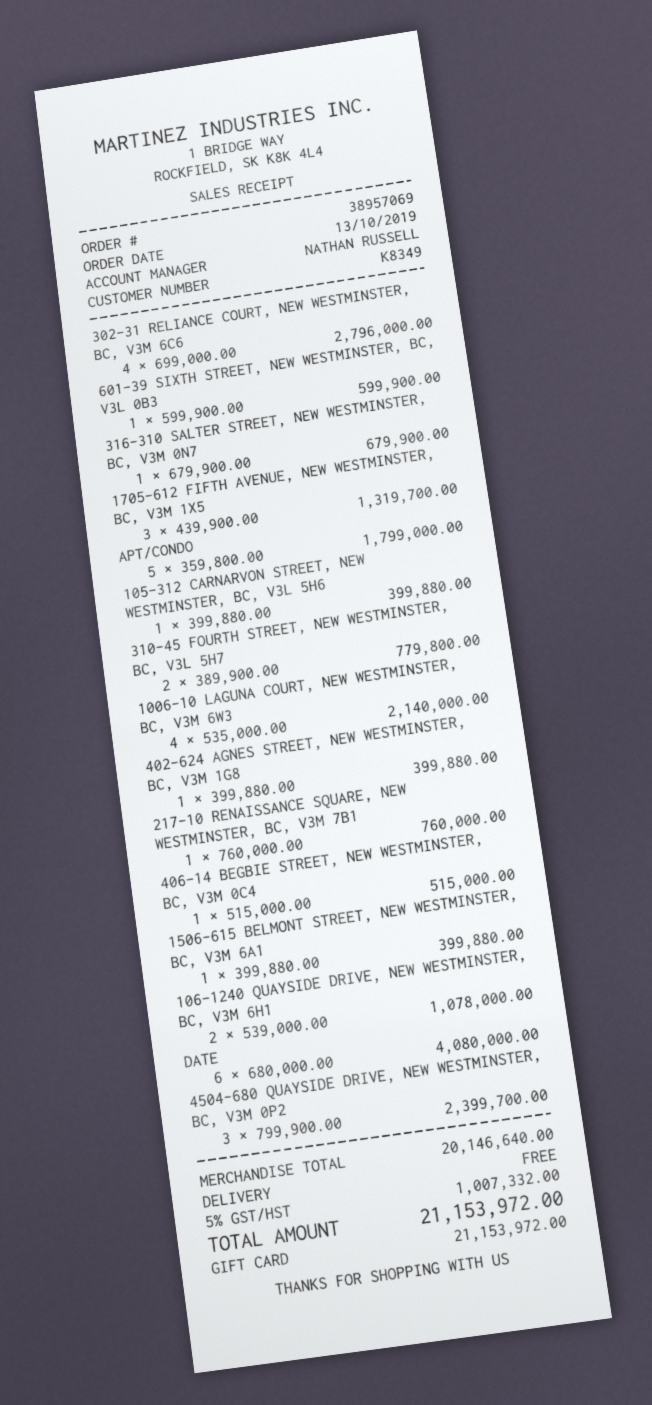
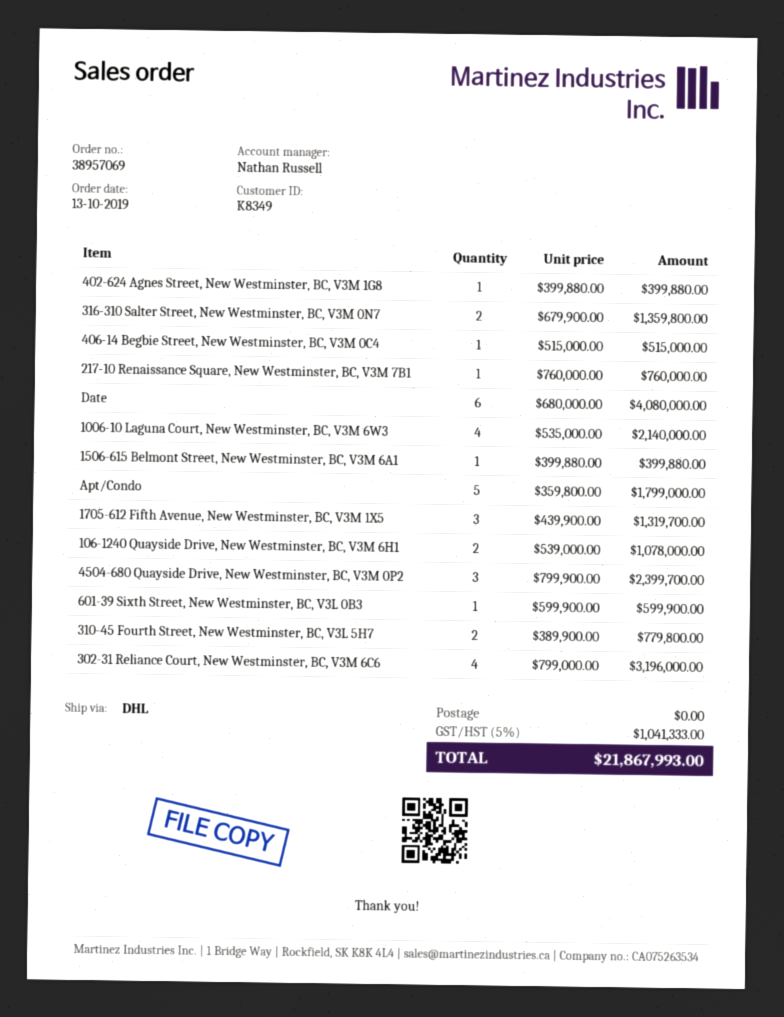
302-31 RELIANCE COURT, NEW WESTMINSTER, BC, V3M 6C6: 4 x 699000.00 = 2796000.00 -> 4 x 799000.00 = 3196000.00
316-310 SALTER STREET, NEW WESTMINSTER, BC, V3M 0N7: 1 x 679900.00 = 679900.00 -> 2 x 679900.00 = 1359800.00
105-312 CARNARVON STREET, NEW WESTMINSTER, BC, V3L 5H6: 1 x 399880.00 = 399880.00 -> none
tax: 5% = 1007332.00 -> 5% = 1041333.00
total: 21153972.00 -> 21867993.00

